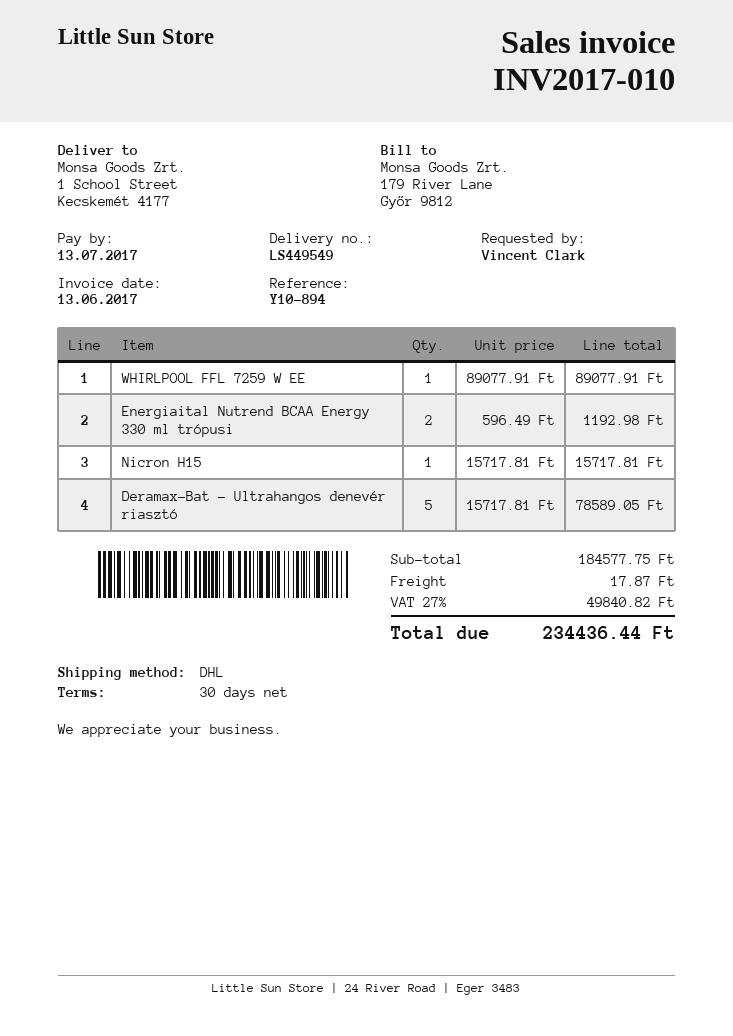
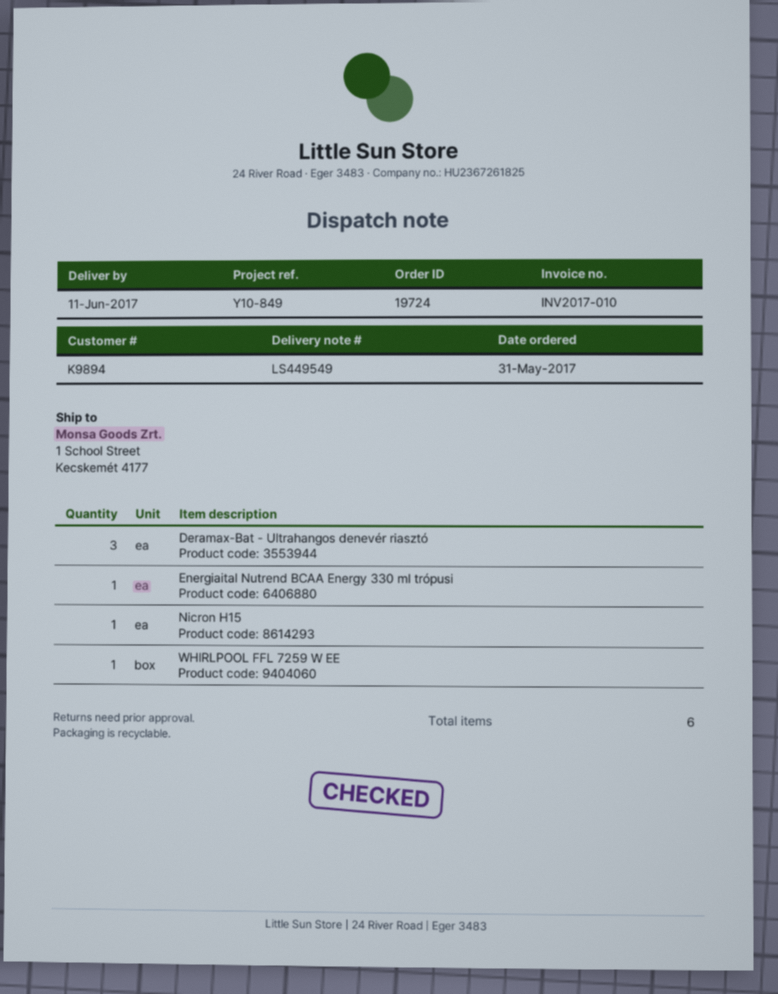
reference: Y10-894 -> Y10-849
Energiaital Nutrend BCAA Energy 330 ml trópusi: 2 -> 1
Deramax-Bat - Ultrahangos denevér riasztó: 5 -> 3

